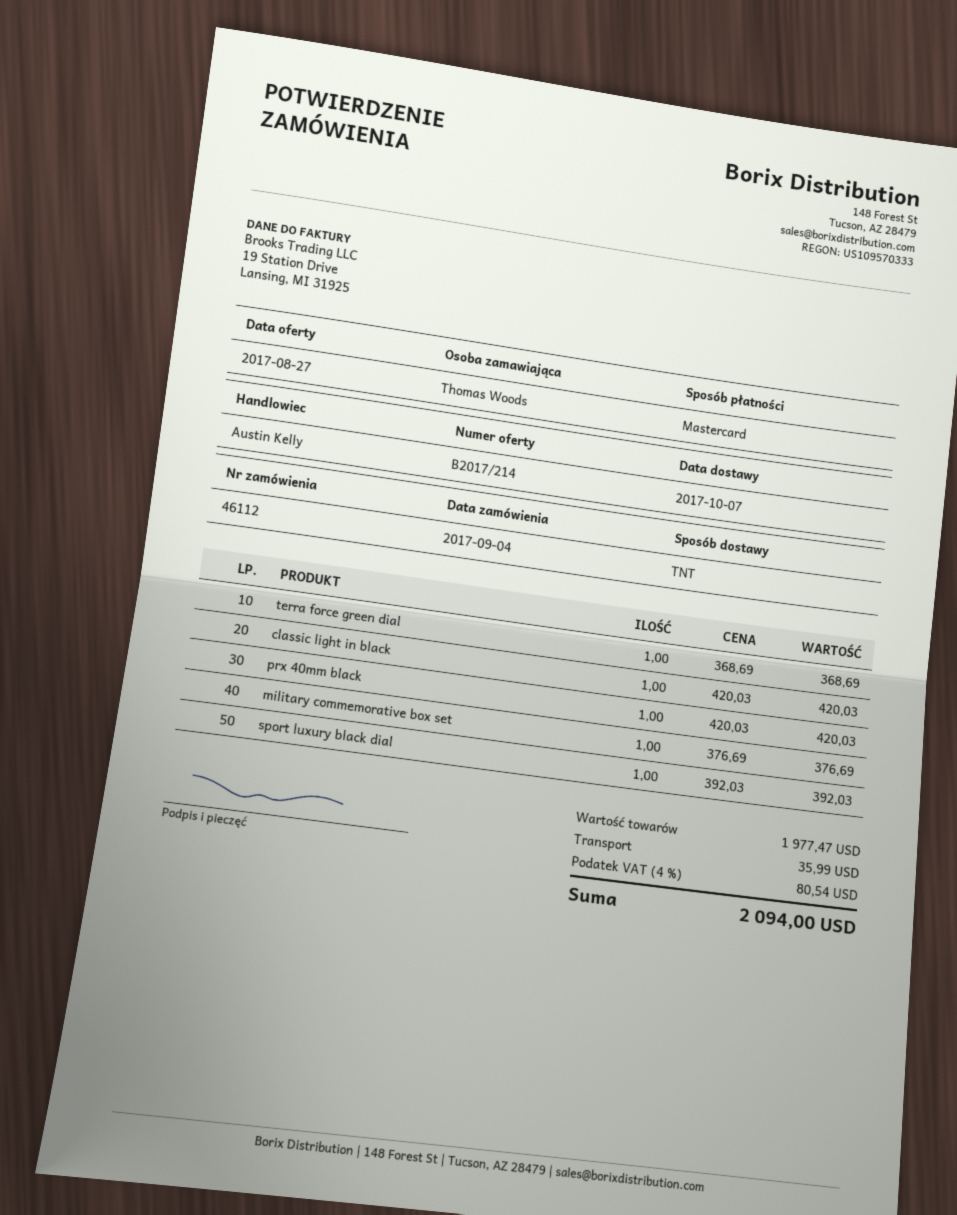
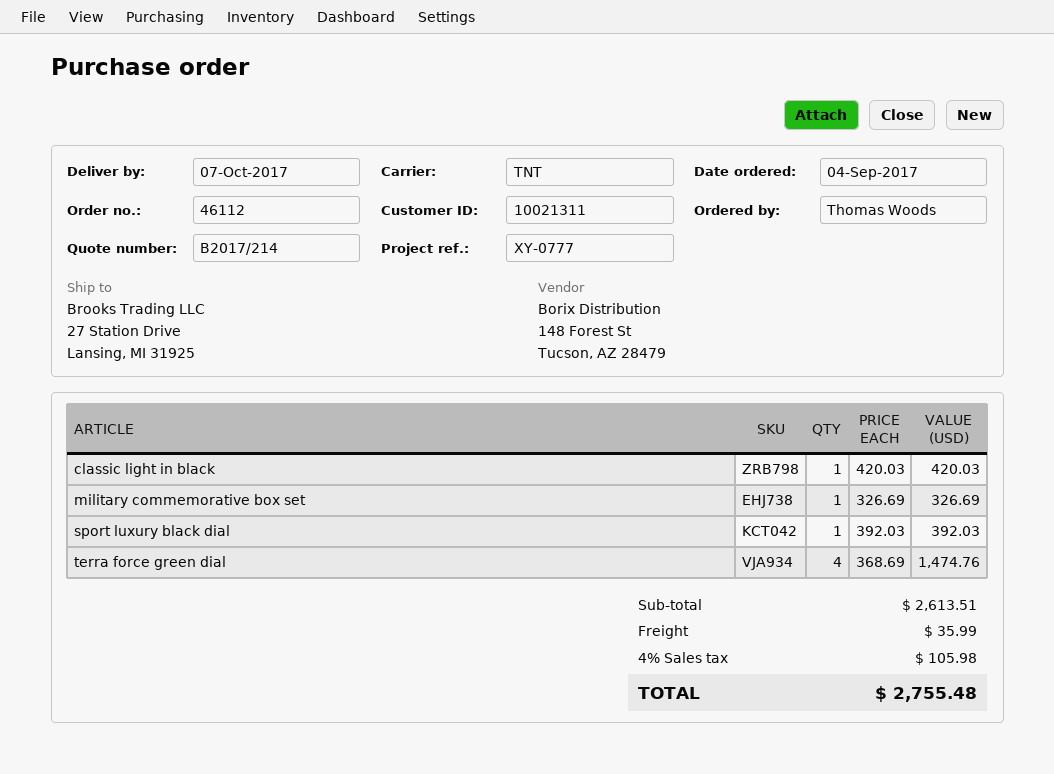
terra force green dial: 1 x 368.69 = 368.69 -> 4 x 368.69 = 1474.76
prx 40mm black: 1 x 420.03 = 420.03 -> none
military commemorative box set: 1 x 376.69 = 376.69 -> 1 x 326.69 = 326.69
subtotal: 1977.47 -> 2613.51
tax: 4% = 80.54 -> 4% = 105.98
total: 2094.00 -> 2755.48

